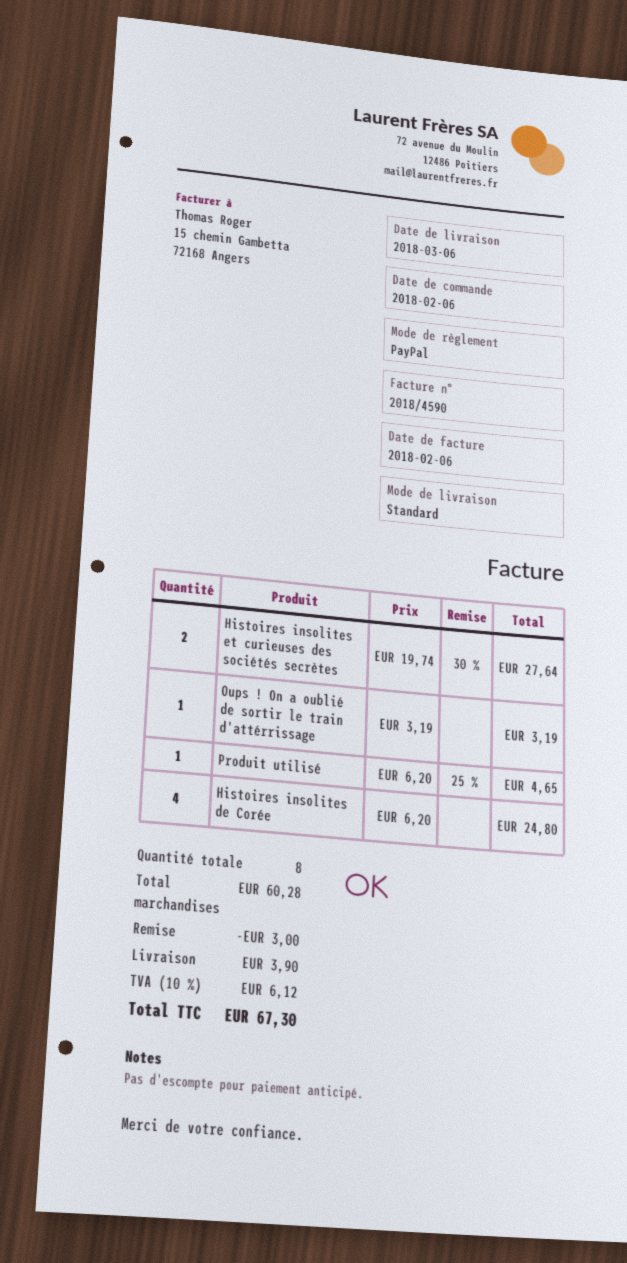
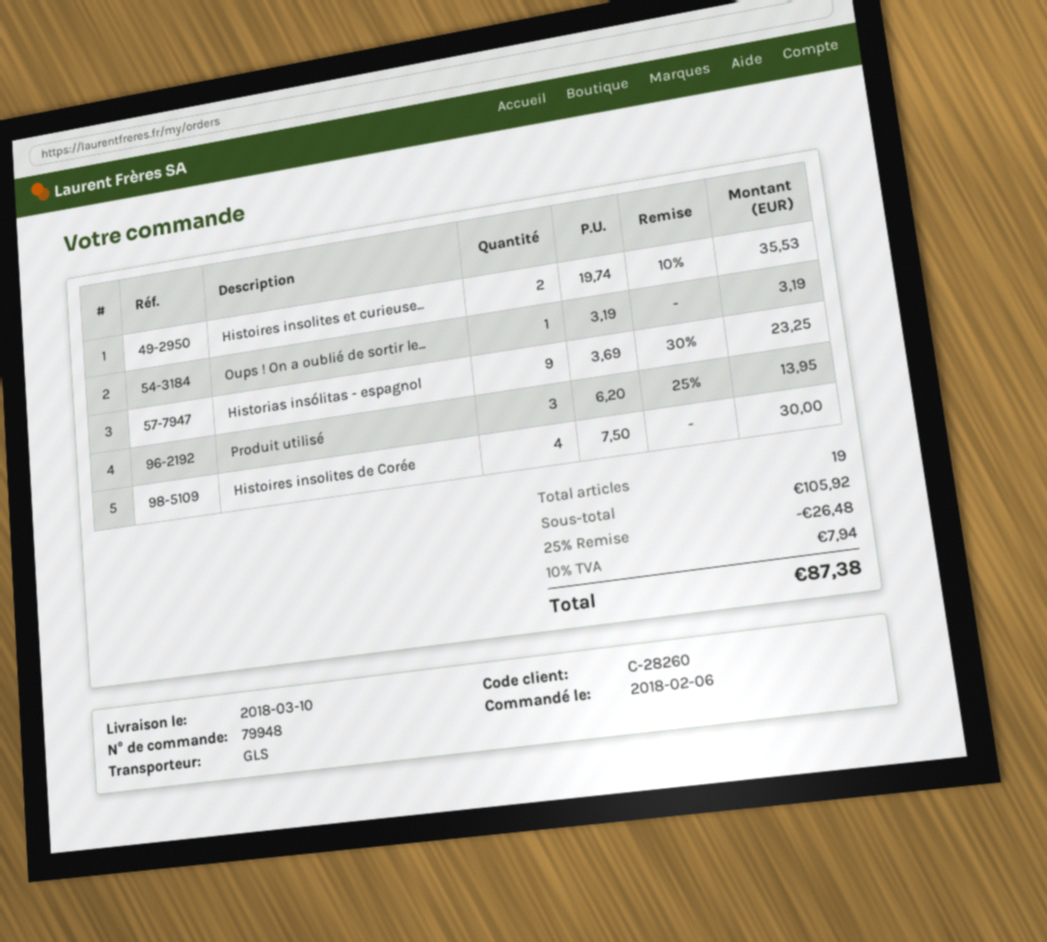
delivery date: 2018-03-06 -> 2018-03-10
shipping method: standard -> GLS
Histoires insolites et curieuses des sociétés secrètes: 2 x 19.74 - 30% = 27.64 -> 2 x 19.74 - 10% = 35.53
Produit utilisé: 1 x 6.20 - 25% = 4.65 -> 3 x 6.20 - 25% = 13.95
Histoires insolites de Corée: 4 x 6.20 = 24.80 -> 4 x 7.50 = 30.00
Historias insólitas - espagnol: none -> 9 x 3.69 - 30% = 23.25
total quantity: 8 -> 19
subtotal: 60.28 -> 105.92
discount: 3.00 -> 26.48
shipping: 3.90 -> none
tax: 10% = 6.12 -> 10% = 7.94
total: 67.30 -> 87.38

